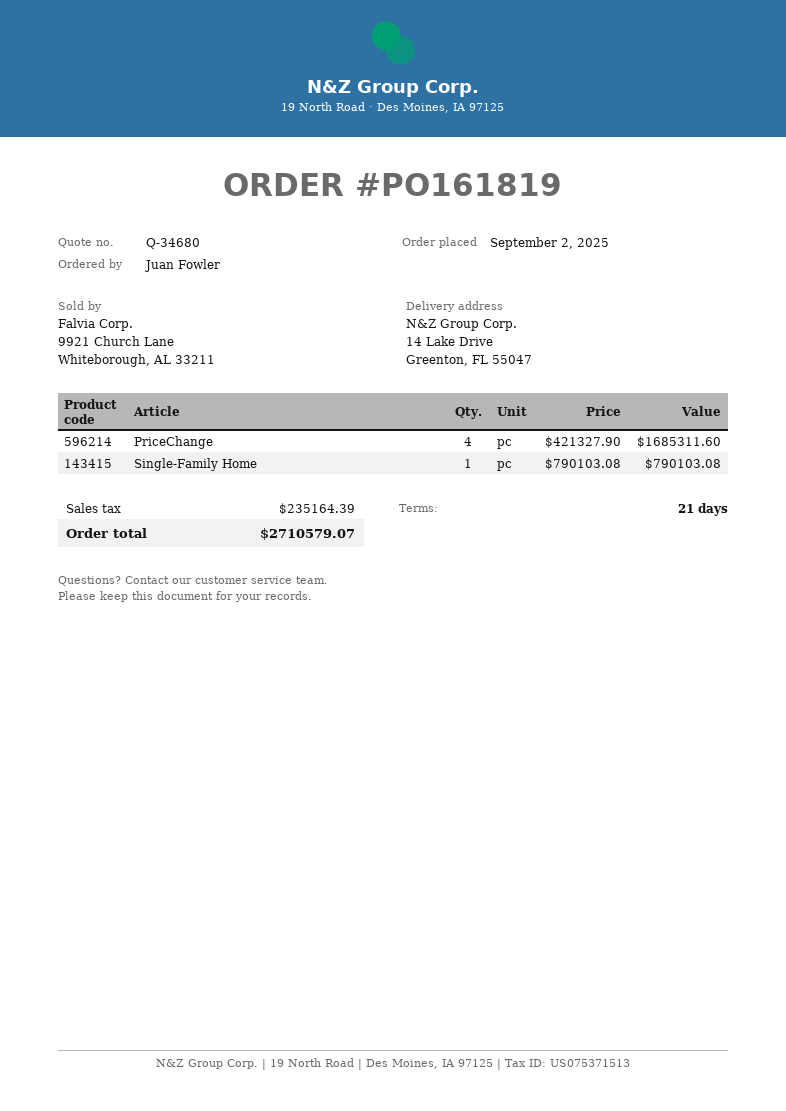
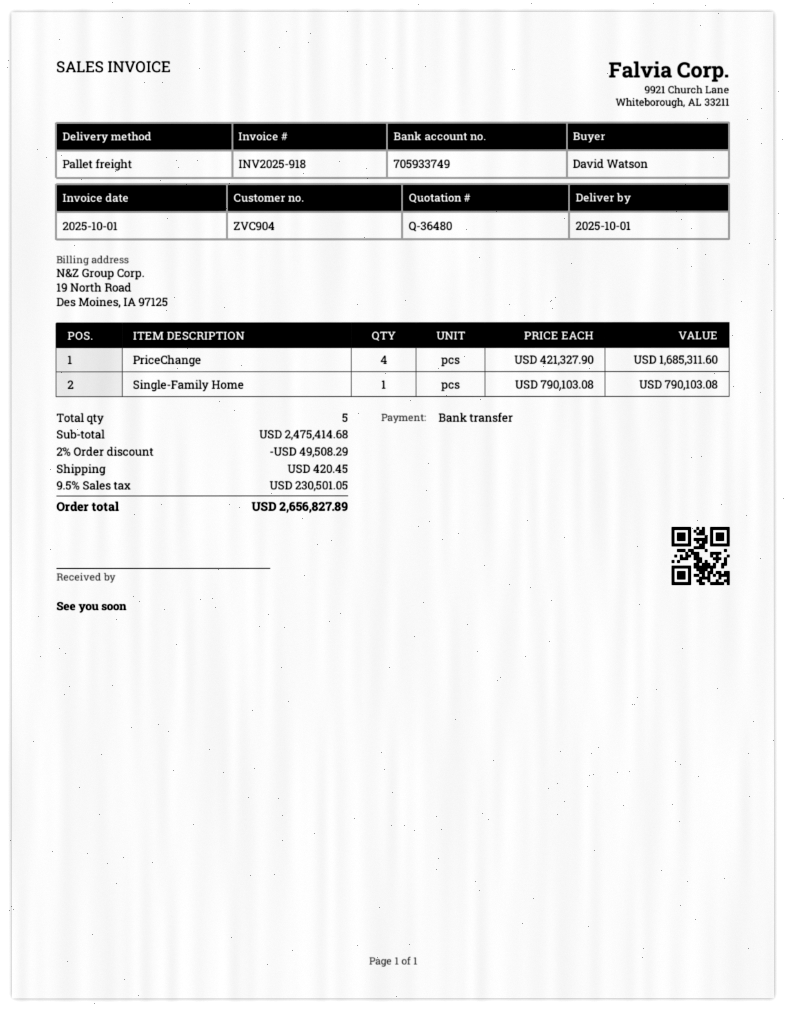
quote number: Q-34680 -> Q-36480
ordered by: Juan Fowler -> David Watson
discount: none -> 2% = 49508.29
shipping: none -> 420.45
tax: 235164.39 -> 230501.05
total: 2710579.07 -> 2656827.89

